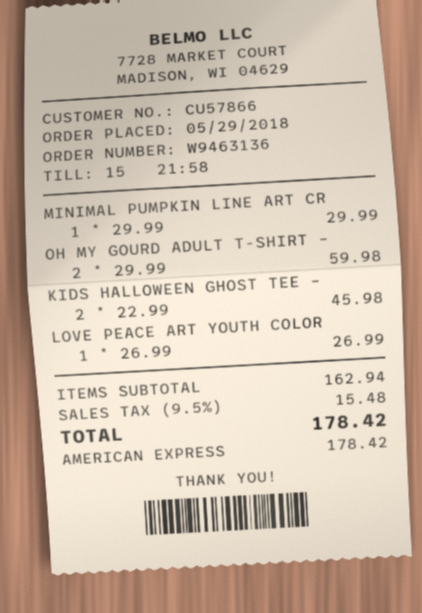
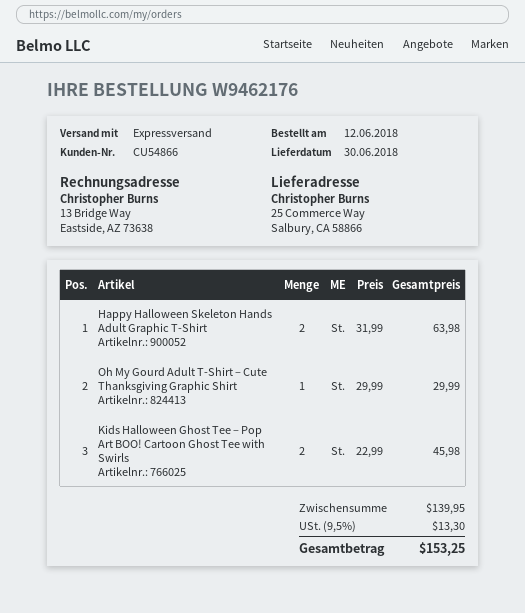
order number: W9463136 -> W9462176
order date: 2018-05-29 -> 2018-06-12
customer number: CU57866 -> CU54866
MINIMAL PUMPKIN LINE ART CR: 1 x 29.99 = 29.99 -> none
OH MY GOURD ADULT T-SHIRT –: 2 x 29.99 = 59.98 -> 1 x 29.99 = 29.99
LOVE PEACE ART YOUTH COLOR: 1 x 26.99 = 26.99 -> none
Happy Halloween Skeleton Hands Adult Graphic T-Shirt: none -> 2 x 31.99 = 63.98
subtotal: 162.94 -> 139.95
tax: 9.5% = 15.48 -> 9.5% = 13.30
total: 178.42 -> 153.25

